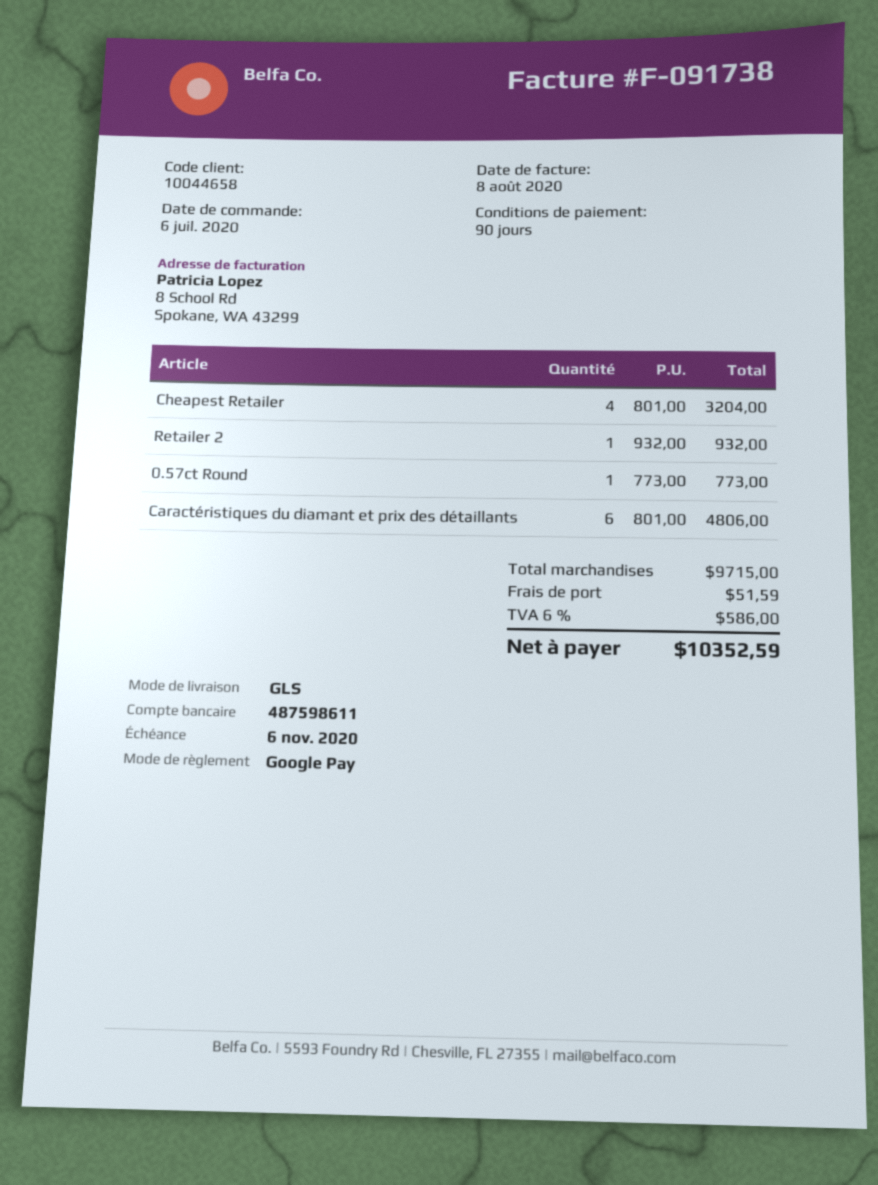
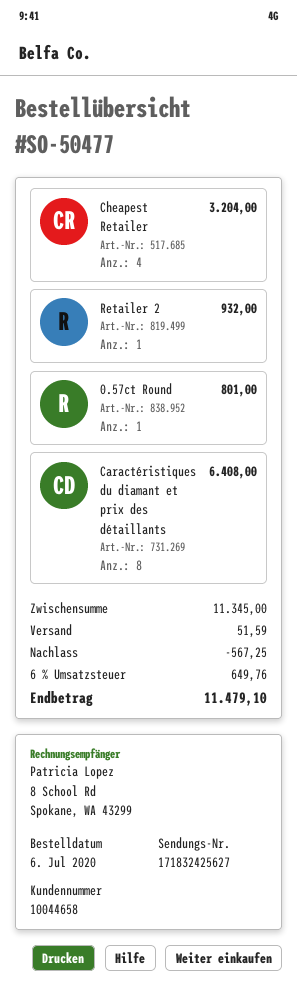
0.57ct Round: 1 for 773.00 -> 1 for 801.00
Caractéristiques du diamant et prix des détaillants: 6 for 4806.00 -> 8 for 6408.00
subtotal: 9715.00 -> 11345.00
discount: none -> 567.25
tax: 6% = 586.00 -> 6% = 649.76
total: 10352.59 -> 11479.10

